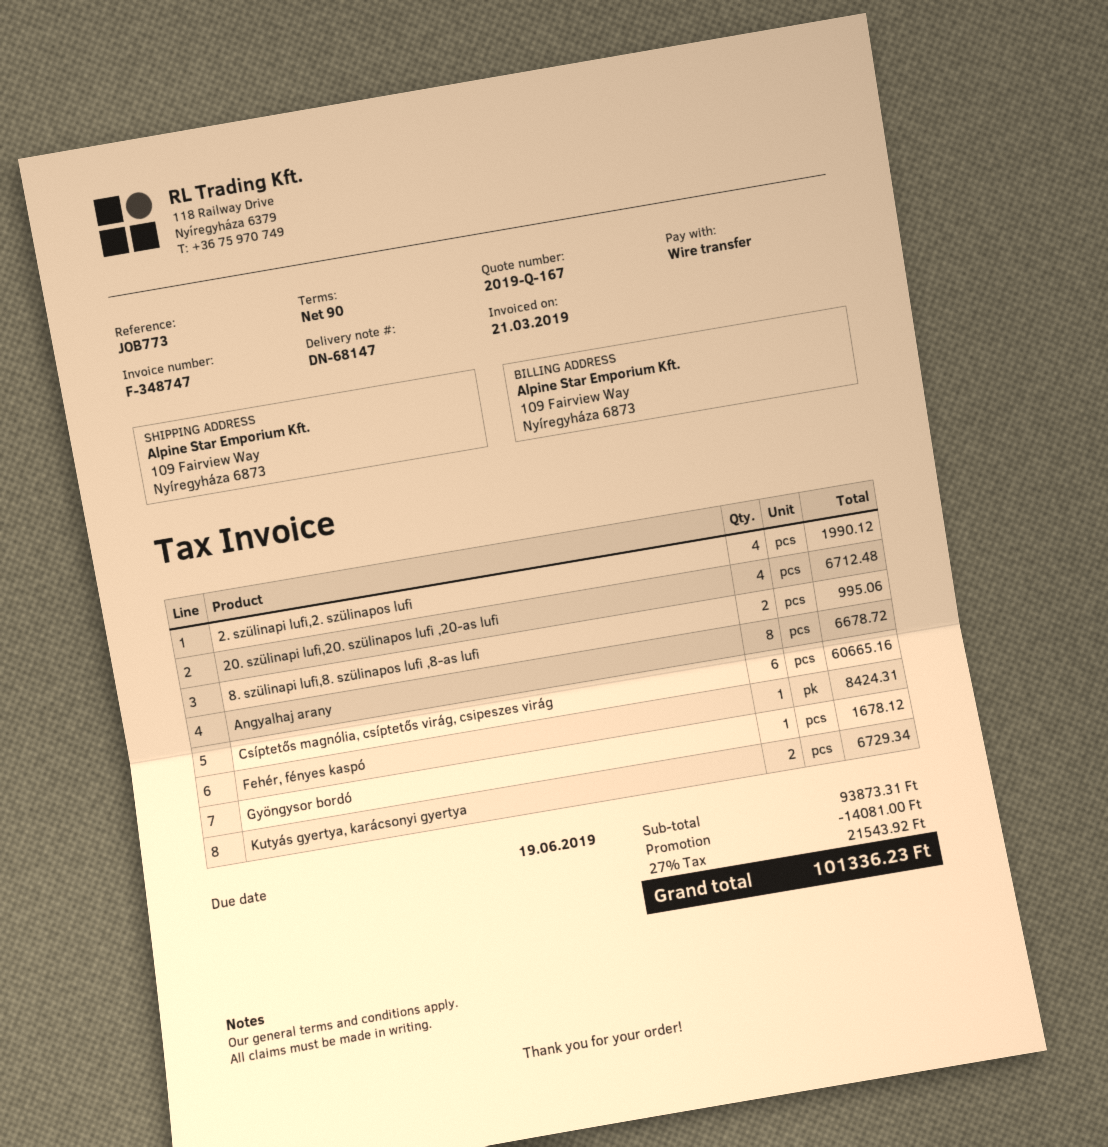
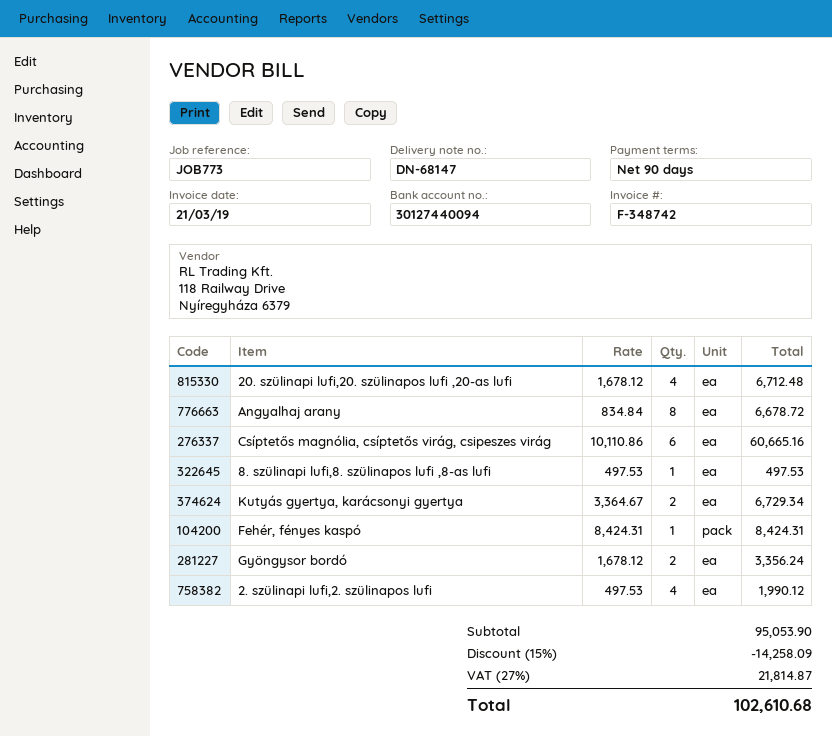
invoice number: F-348747 -> F-348742
8. szülinapi lufi,8. szülinapos lufi ,8-as lufi: 2 for 995.06 -> 1 for 497.53
Gyöngysor bordó: 1 for 1678.12 -> 2 for 3356.24
subtotal: 93873.31 -> 95053.90
discount: 14081.00 -> 14258.09
tax: 27% = 21543.92 -> 27% = 21814.87
total: 101336.23 -> 102610.68

